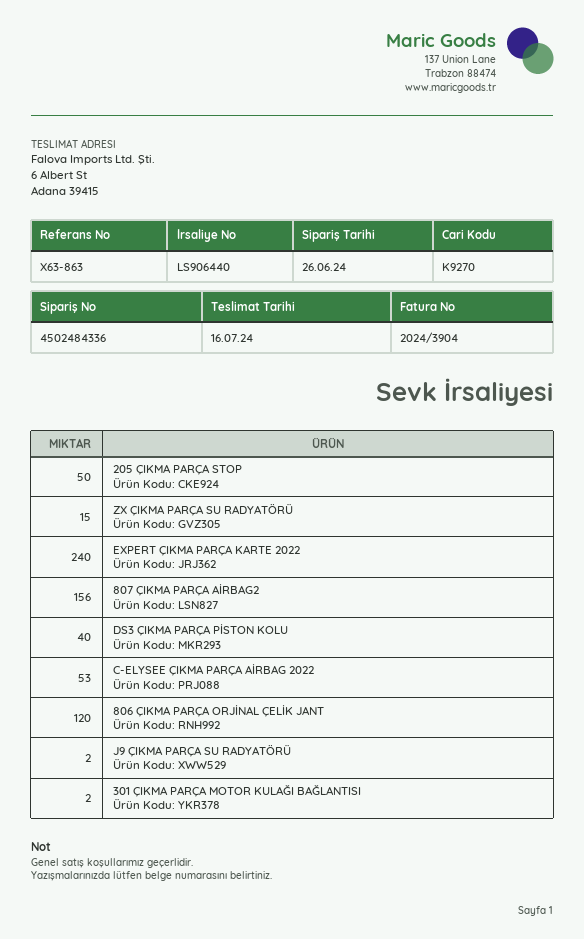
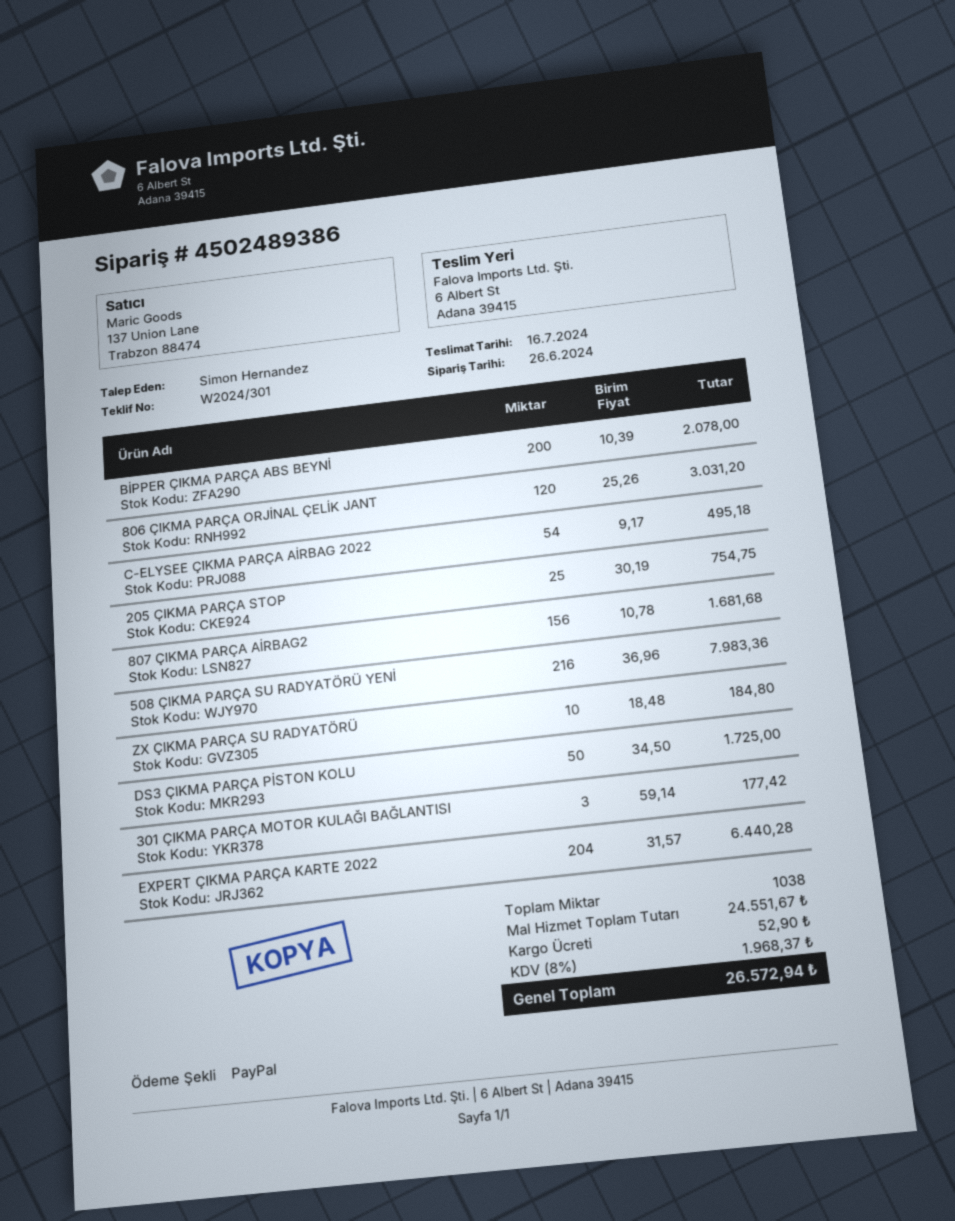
order number: 4502484336 -> 4502489386
205 ÇIKMA PARÇA STOP: 50 -> 25
ZX ÇIKMA PARÇA SU RADYATÖRÜ: 15 -> 10
EXPERT ÇIKMA PARÇA KARTE 2022: 240 -> 204
DS3 ÇIKMA PARÇA PİSTON KOLU: 40 -> 50
C-ELYSEE ÇIKMA PARÇA AİRBAG 2022: 53 -> 54
J9 ÇIKMA PARÇA SU RADYATÖRÜ: 2 -> none
301 ÇIKMA PARÇA MOTOR KULAĞI BAĞLANTISI: 2 -> 3
BİPPER ÇIKMA PARÇA ABS BEYNİ: none -> 200
508 ÇIKMA PARÇA SU RADYATÖRÜ YENİ: none -> 216

